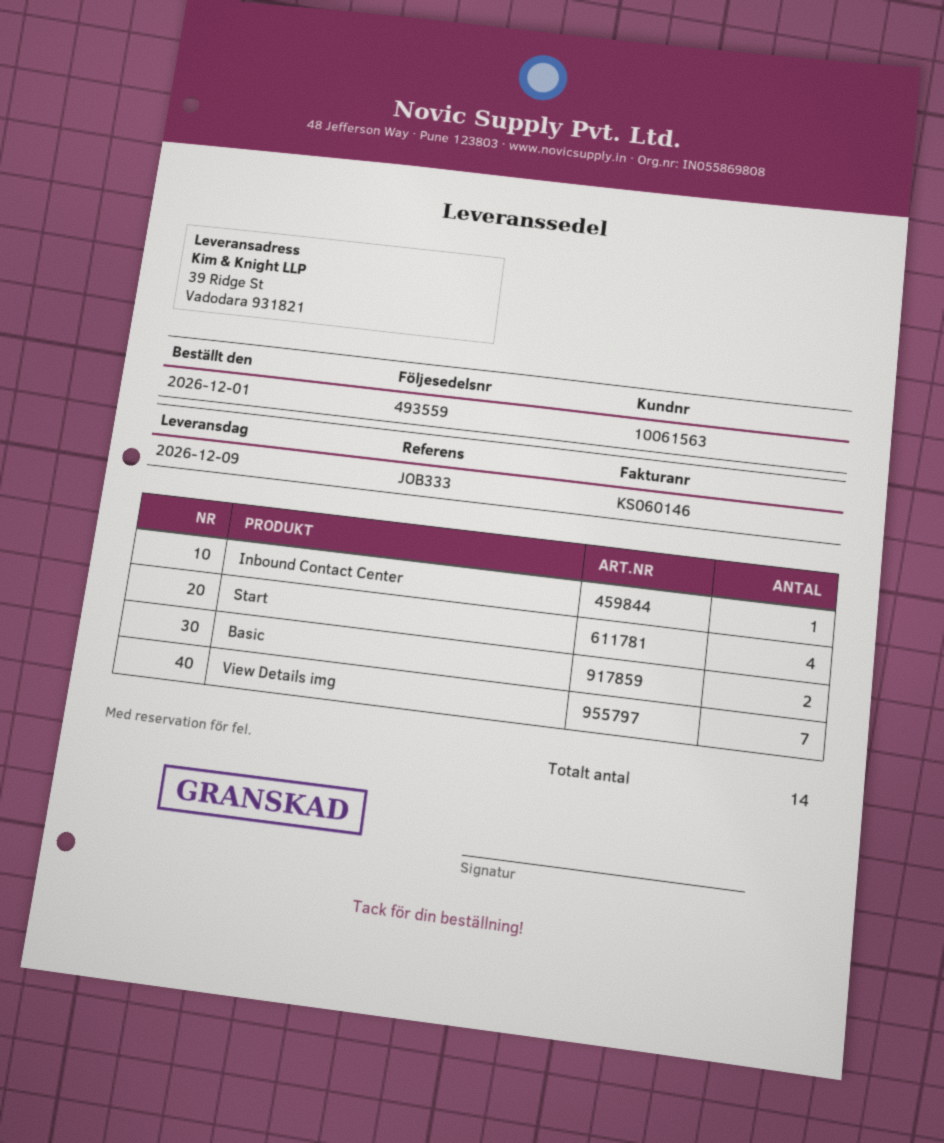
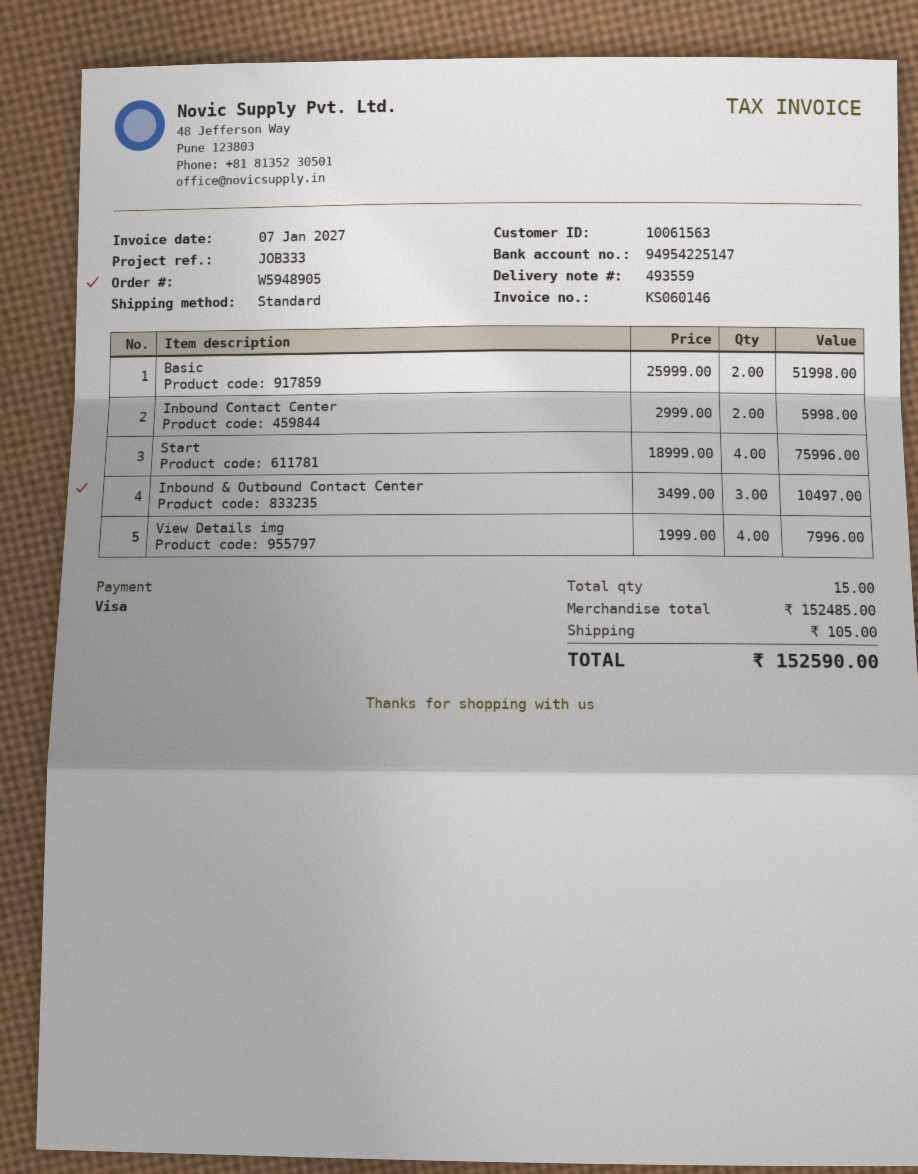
Inbound Contact Center: 1 -> 2
View Details img: 7 -> 4
Inbound & Outbound Contact Center: none -> 3
total quantity: 14 -> 15

